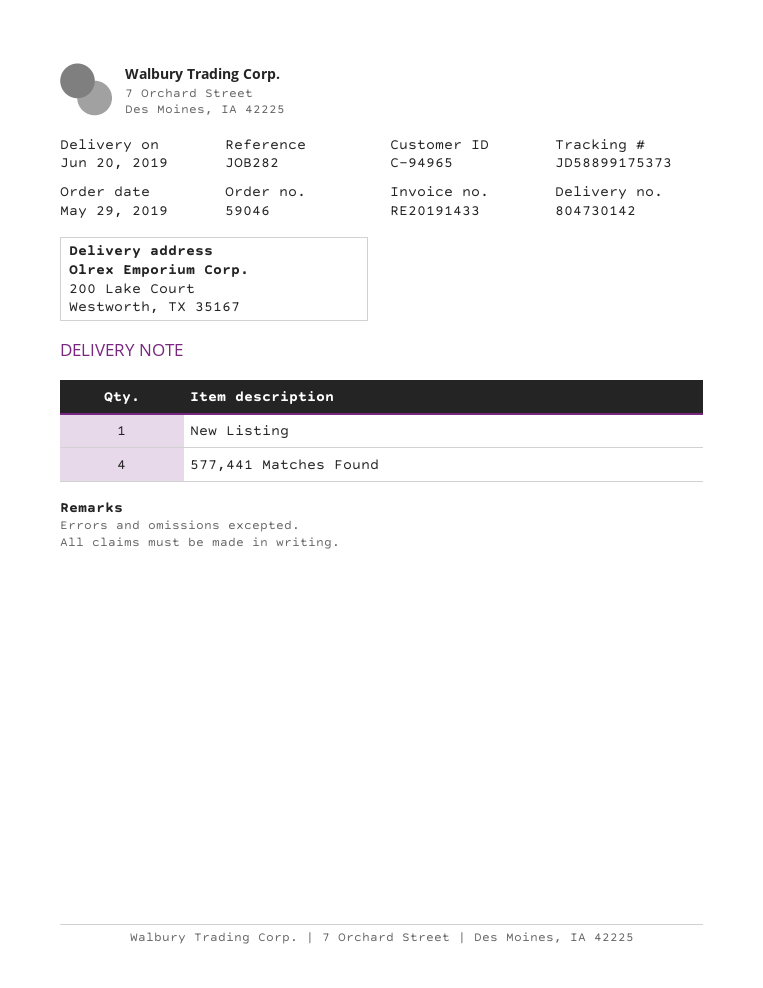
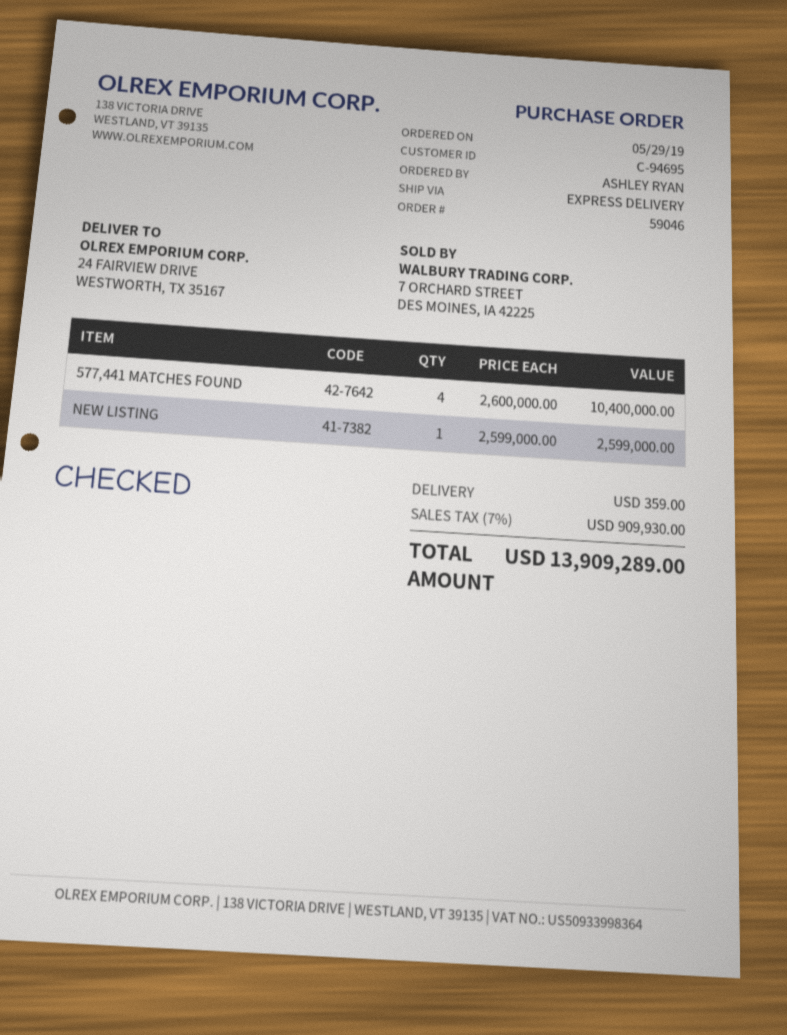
customer number: C-94965 -> C-94695
ship to: 200 Lake Court, Westworth, TX 35167 -> 24 FAIRVIEW DRIVE, WESTWORTH, TX 35167

